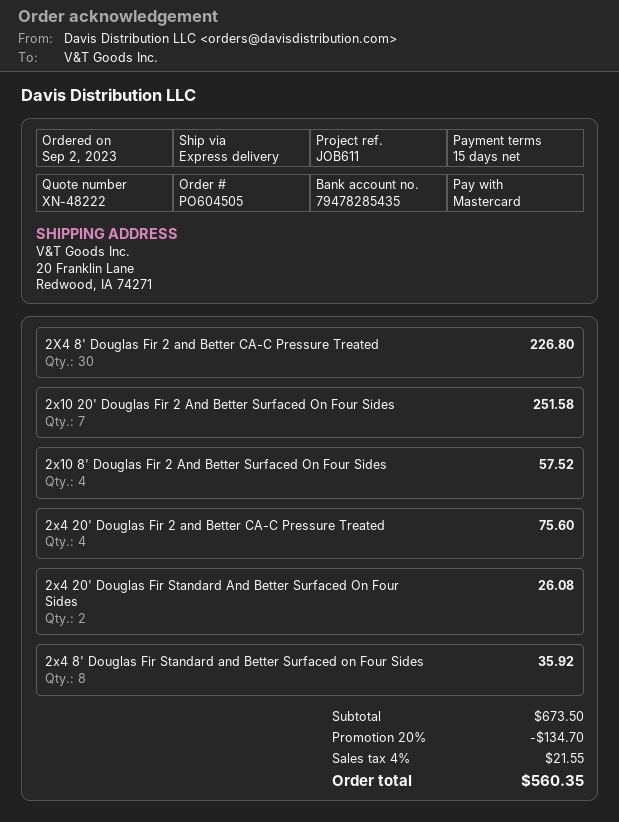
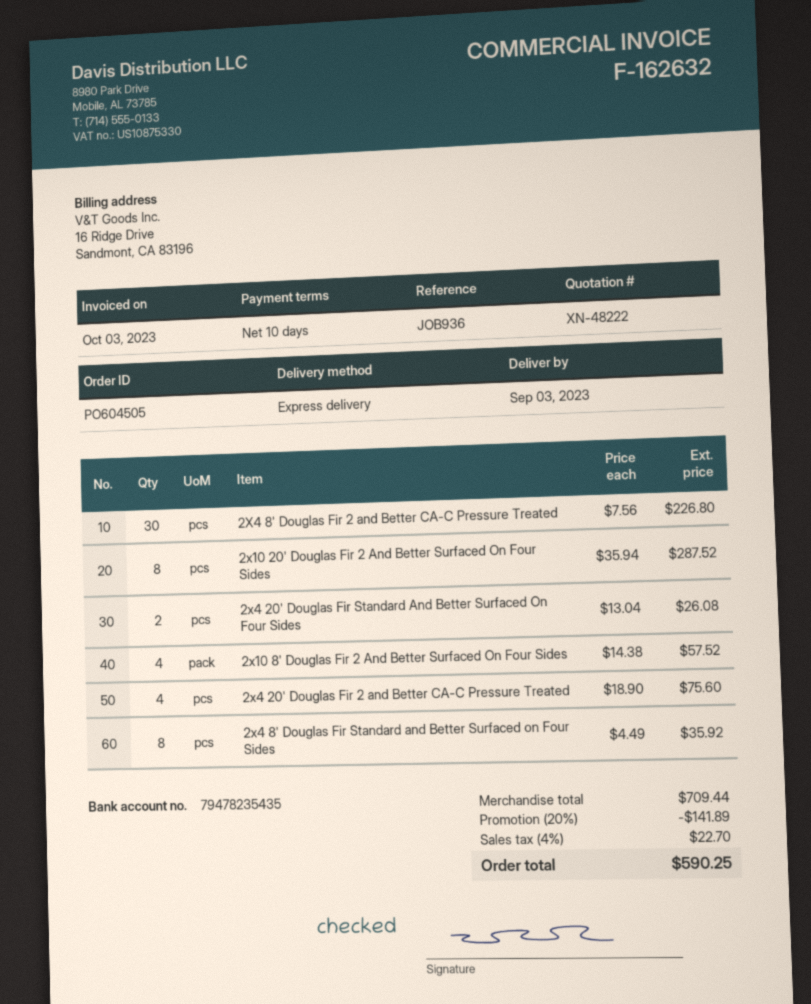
payment terms: 15 days -> 10 days
reference: JOB611 -> JOB936
bank account: 79478285435 -> 79478235435
2x10 20' Douglas Fir 2 And Better Surfaced On Four Sides: 7 for 251.58 -> 8 for 287.52
subtotal: 673.50 -> 709.44
discount: 20% = 134.70 -> 20% = 141.89
tax: 4% = 21.55 -> 4% = 22.70
total: 560.35 -> 590.25

